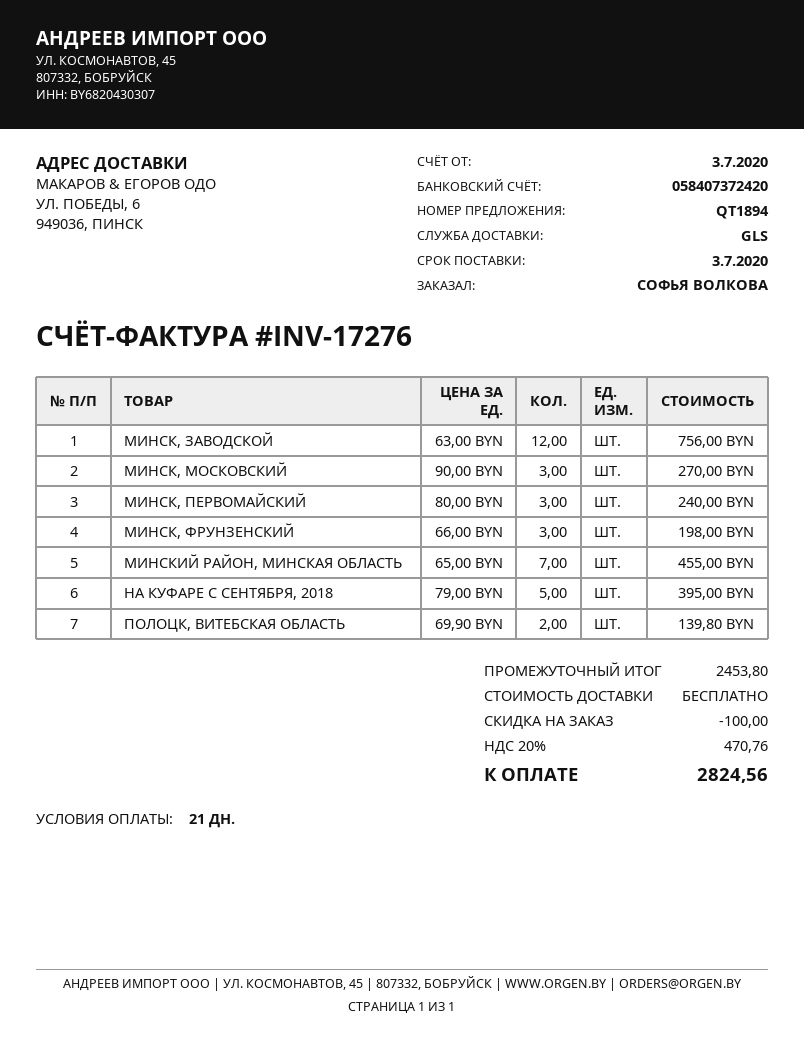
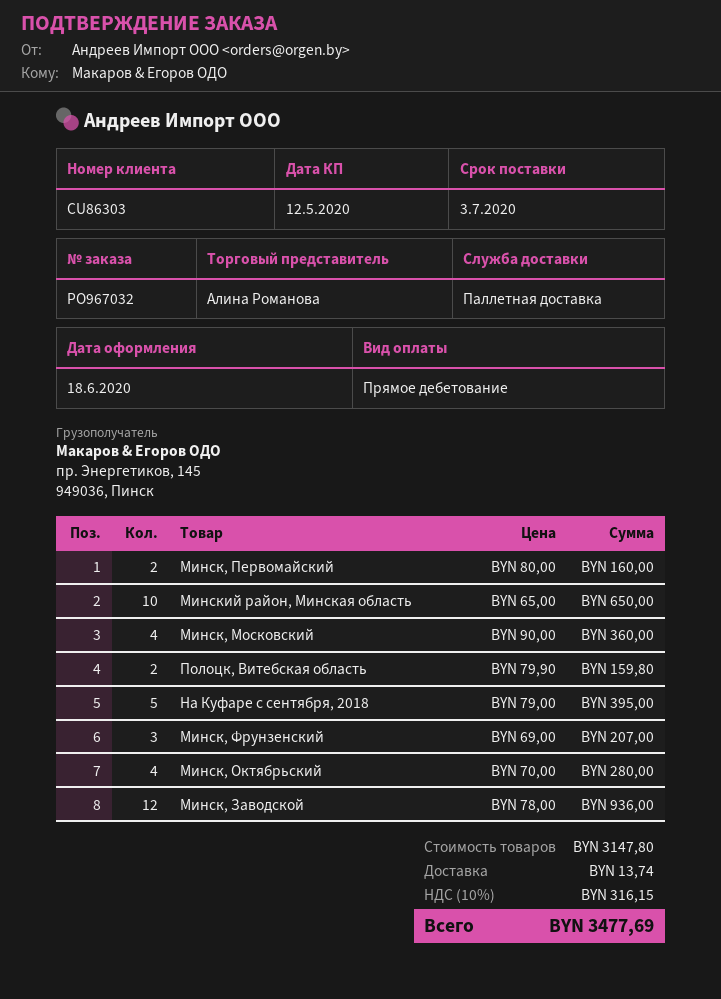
shipping method: GLS -> pallet freight
ship to: УЛ. ПОБЕДЫ, 6, 949036, ПИНСК -> пр. Энергетиков, 145, 949036, Пинск
МИНСК, ЗАВОДСКОЙ: 12 x 63.00 = 756.00 -> 12 x 78.00 = 936.00
МИНСК, МОСКОВСКИЙ: 3 x 90.00 = 270.00 -> 4 x 90.00 = 360.00
МИНСК, ПЕРВОМАЙСКИЙ: 3 x 80.00 = 240.00 -> 2 x 80.00 = 160.00
МИНСК, ФРУНЗЕНСКИЙ: 3 x 66.00 = 198.00 -> 3 x 69.00 = 207.00
МИНСКИЙ РАЙОН, МИНСКАЯ ОБЛАСТЬ: 7 x 65.00 = 455.00 -> 10 x 65.00 = 650.00
ПОЛОЦК, ВИТЕБСКАЯ ОБЛАСТЬ: 2 x 69.90 = 139.80 -> 2 x 79.90 = 159.80
Минск, Октябрьский: none -> 4 x 70.00 = 280.00
subtotal: 2453.80 -> 3147.80
discount: 100.00 -> none
shipping: 0.00 -> 13.74
tax: 20% = 470.76 -> 10% = 316.15
total: 2824.56 -> 3477.69

